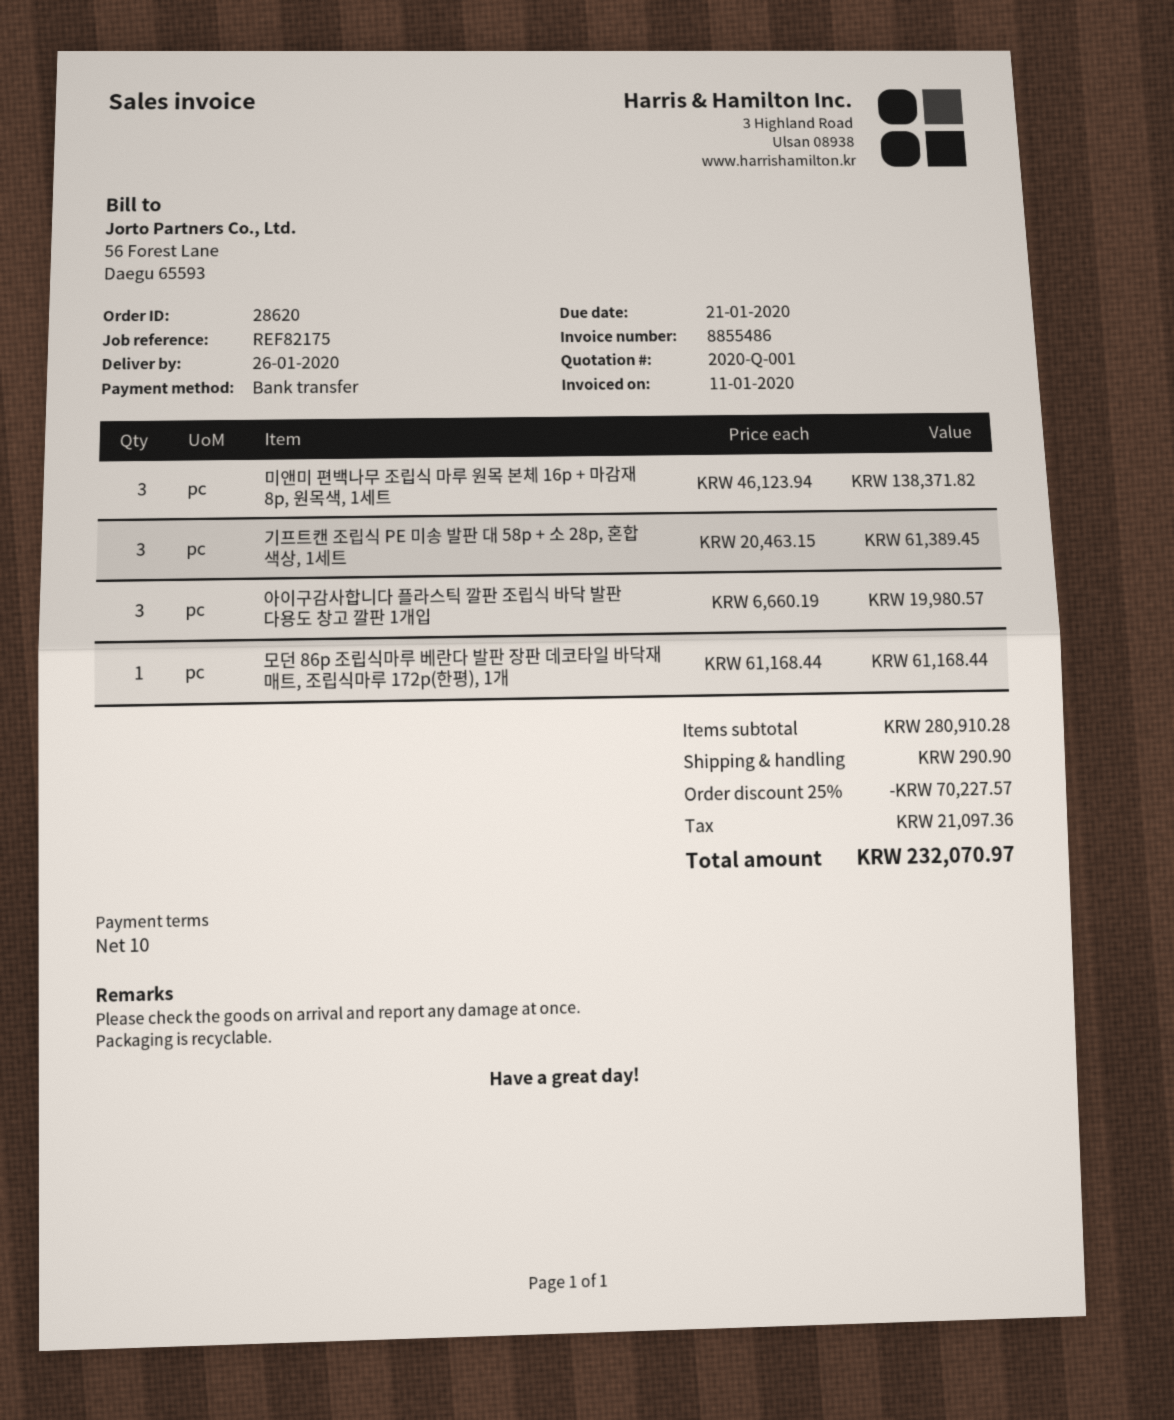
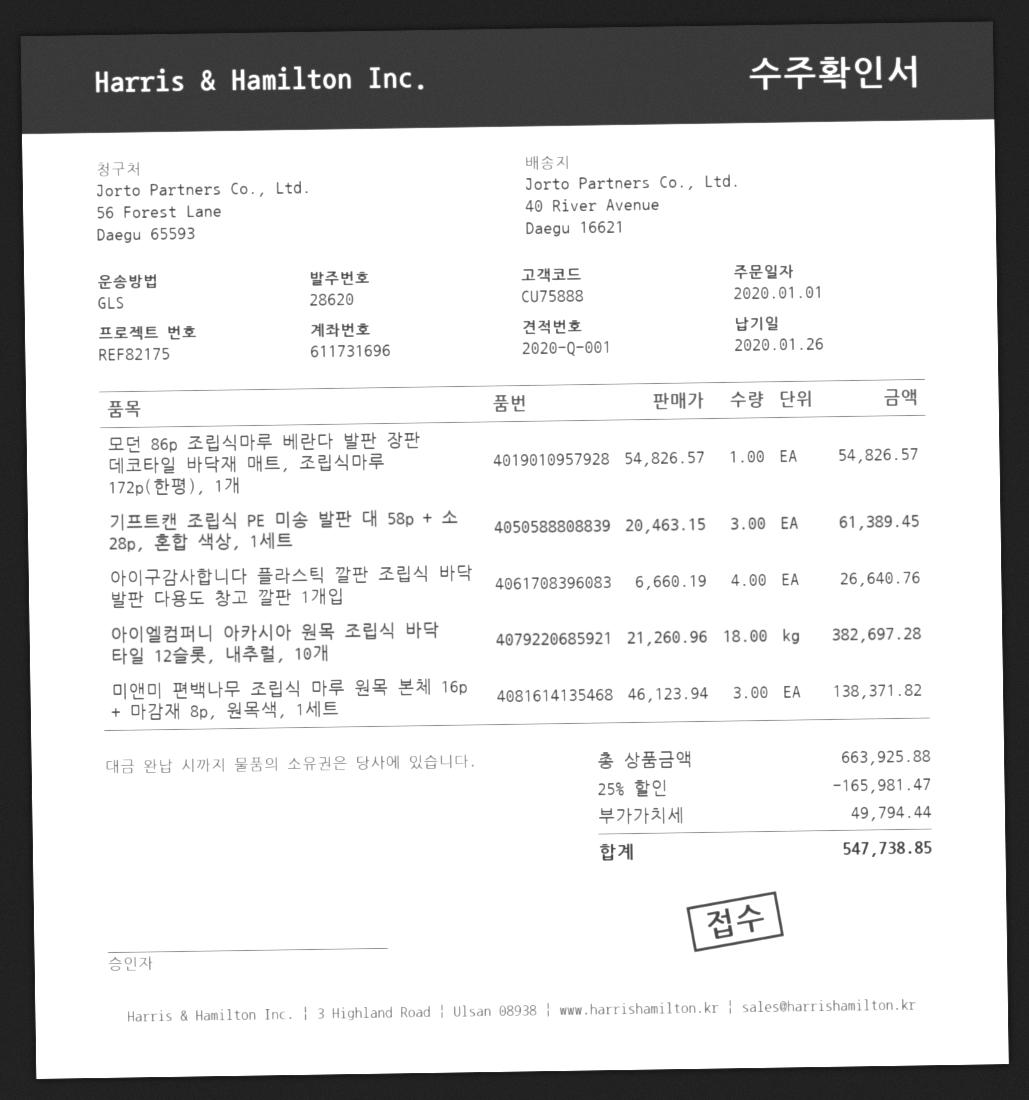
아이구감사합니다 플라스틱 깔판 조립식 바닥 발판 다용도 창고 깔판 1개입: 3 x 6660.19 = 19980.57 -> 4 x 6660.19 = 26640.76
모던 86p 조립식마루 베란다 발판 장판 데코타일 바닥재 매트, 조립식마루 172p(한평), 1개: 1 x 61168.44 = 61168.44 -> 1 x 54826.57 = 54826.57
아이엘컴퍼니 아카시아 원목 조립식 바닥 타일 12슬롯, 내추럴, 10개: none -> 18 x 21260.96 = 382697.28
subtotal: 280910.28 -> 663925.88
discount: 25% = 70227.57 -> 25% = 165981.47
shipping: 290.90 -> none
tax: 21097.36 -> 49794.44
total: 232070.97 -> 547738.85

